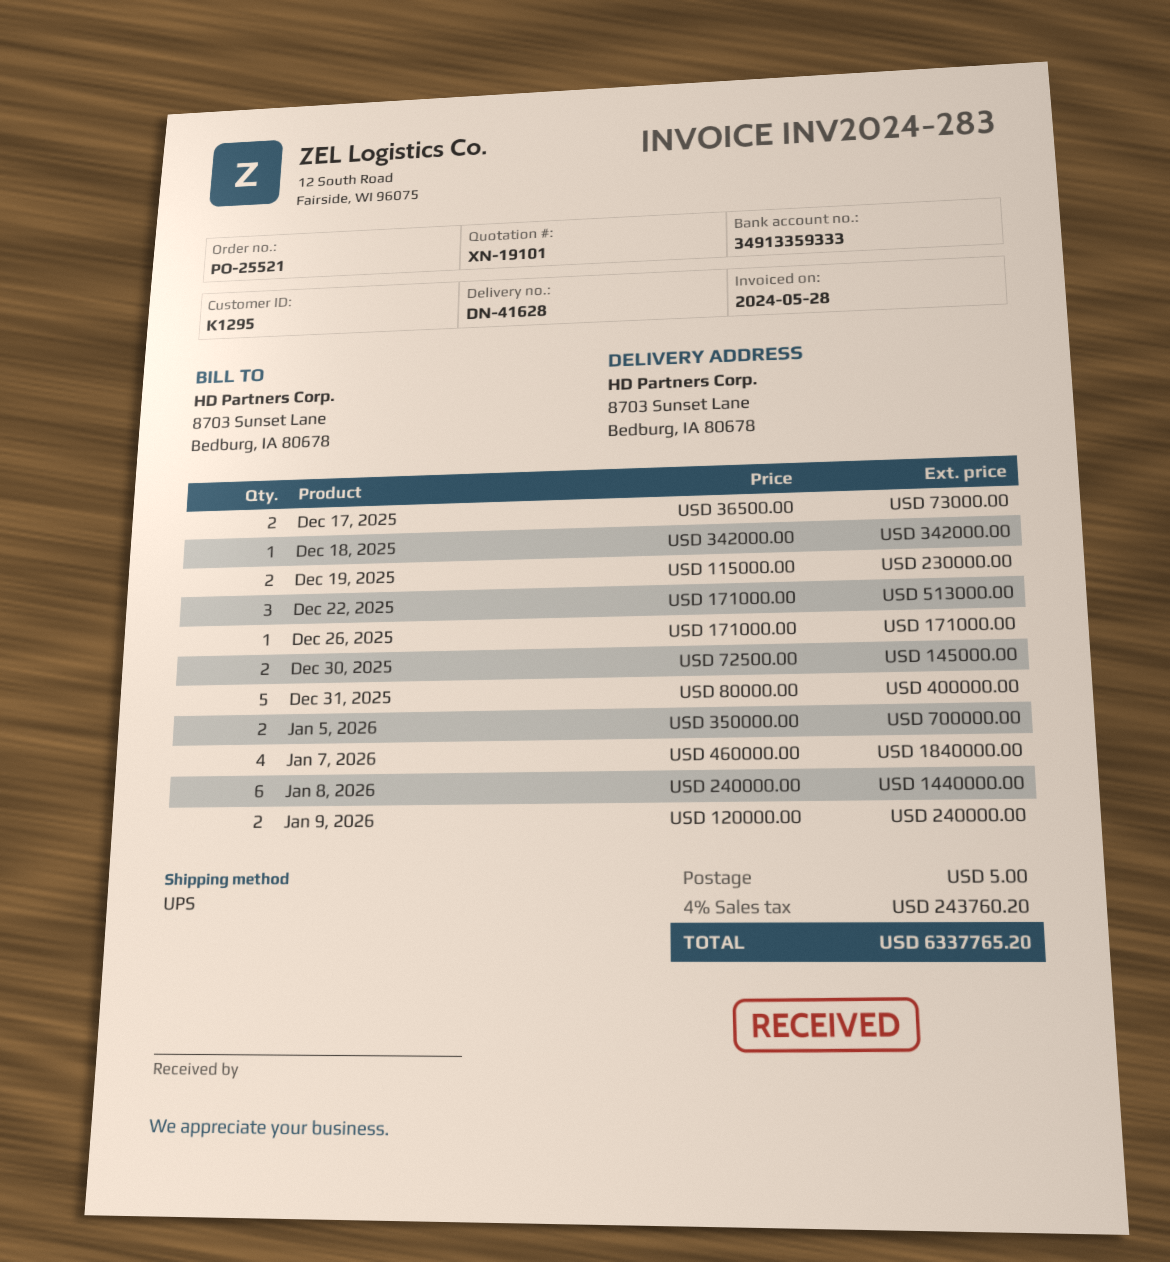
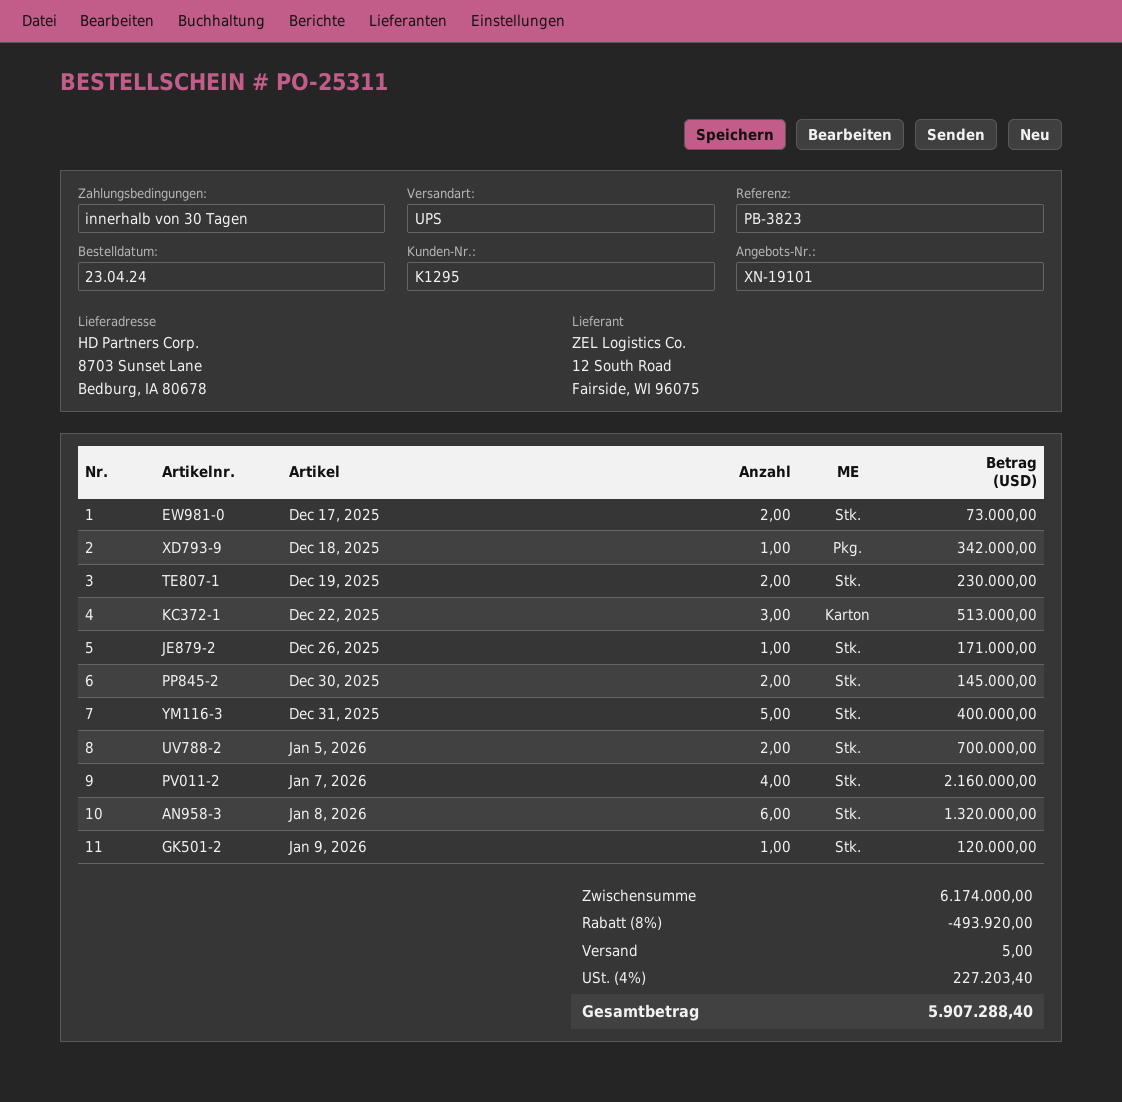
order number: PO-25521 -> PO-25311
Jan 7, 2026: 4 for 1840000.00 -> 4 for 2160000.00
Jan 8, 2026: 6 for 1440000.00 -> 6 for 1320000.00
Jan 9, 2026: 2 for 240000.00 -> 1 for 120000.00
discount: none -> 8% = 493920.00
tax: 4% = 243760.20 -> 4% = 227203.40
total: 6337765.20 -> 5907288.40

